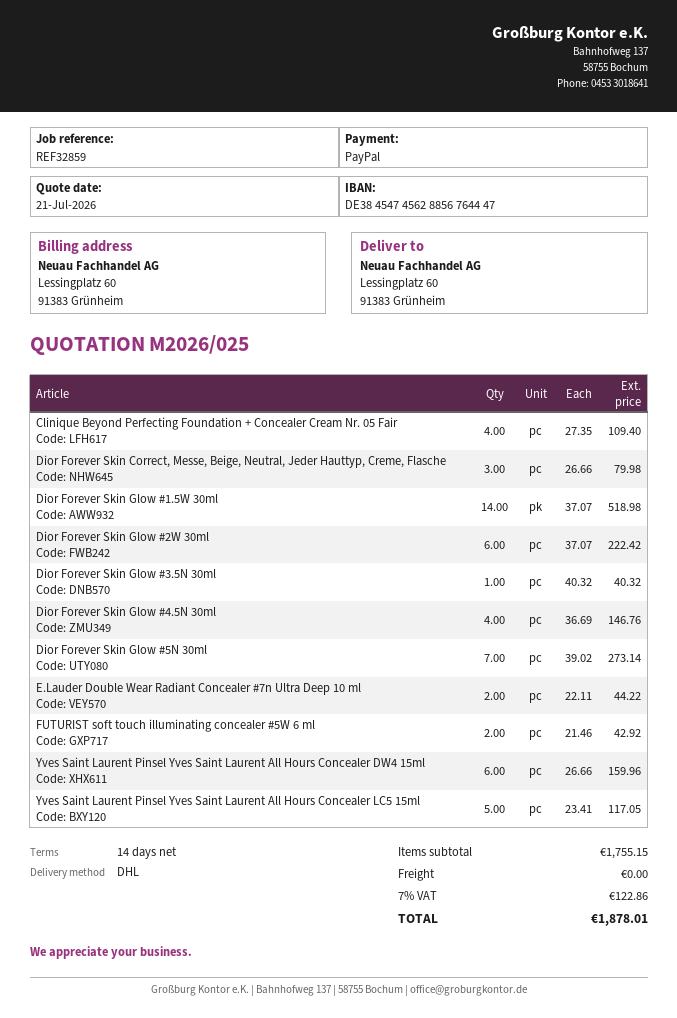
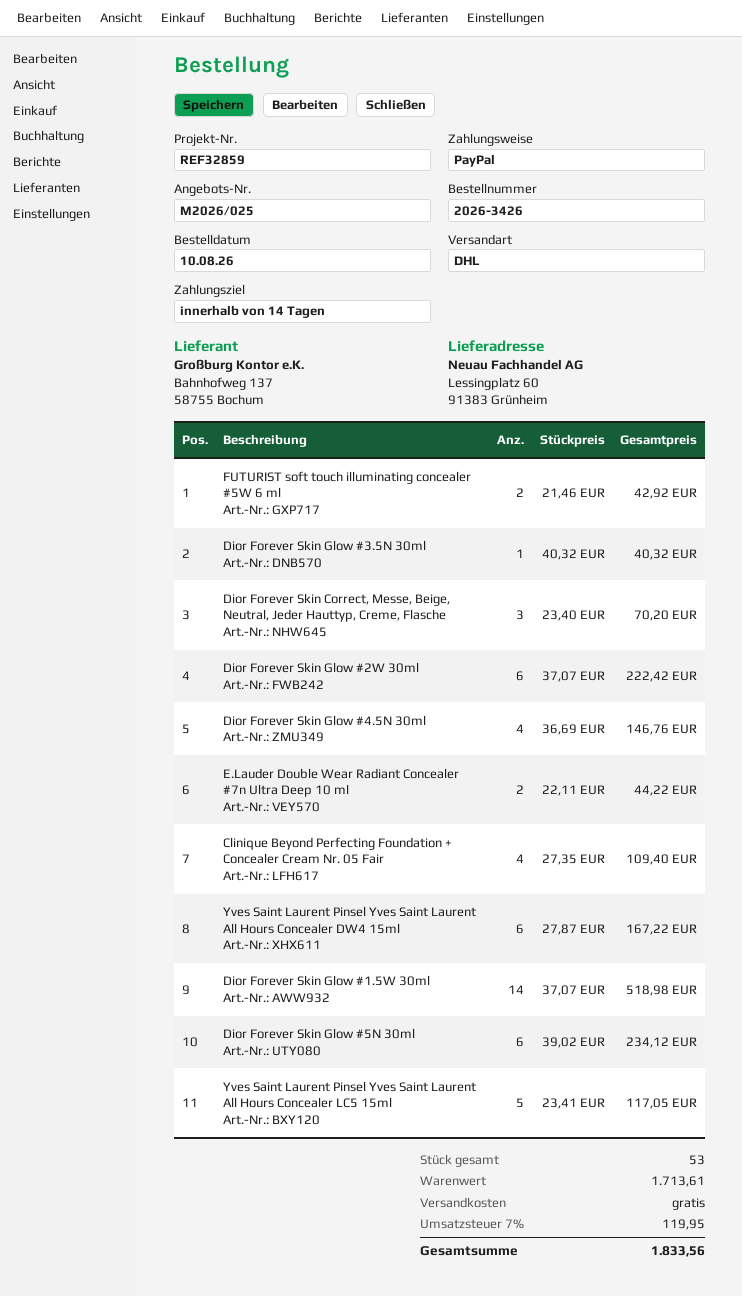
Dior Forever Skin Correct, Messe, Beige, Neutral, Jeder Hauttyp, Creme, Flasche: 3 x 26.66 = 79.98 -> 3 x 23.40 = 70.20
Dior Forever Skin Glow #5N 30ml: 7 x 39.02 = 273.14 -> 6 x 39.02 = 234.12
Yves Saint Laurent Pinsel Yves Saint Laurent All Hours Concealer DW4 15ml: 6 x 26.66 = 159.96 -> 6 x 27.87 = 167.22
subtotal: 1755.15 -> 1713.61
tax: 7% = 122.86 -> 7% = 119.95
total: 1878.01 -> 1833.56

